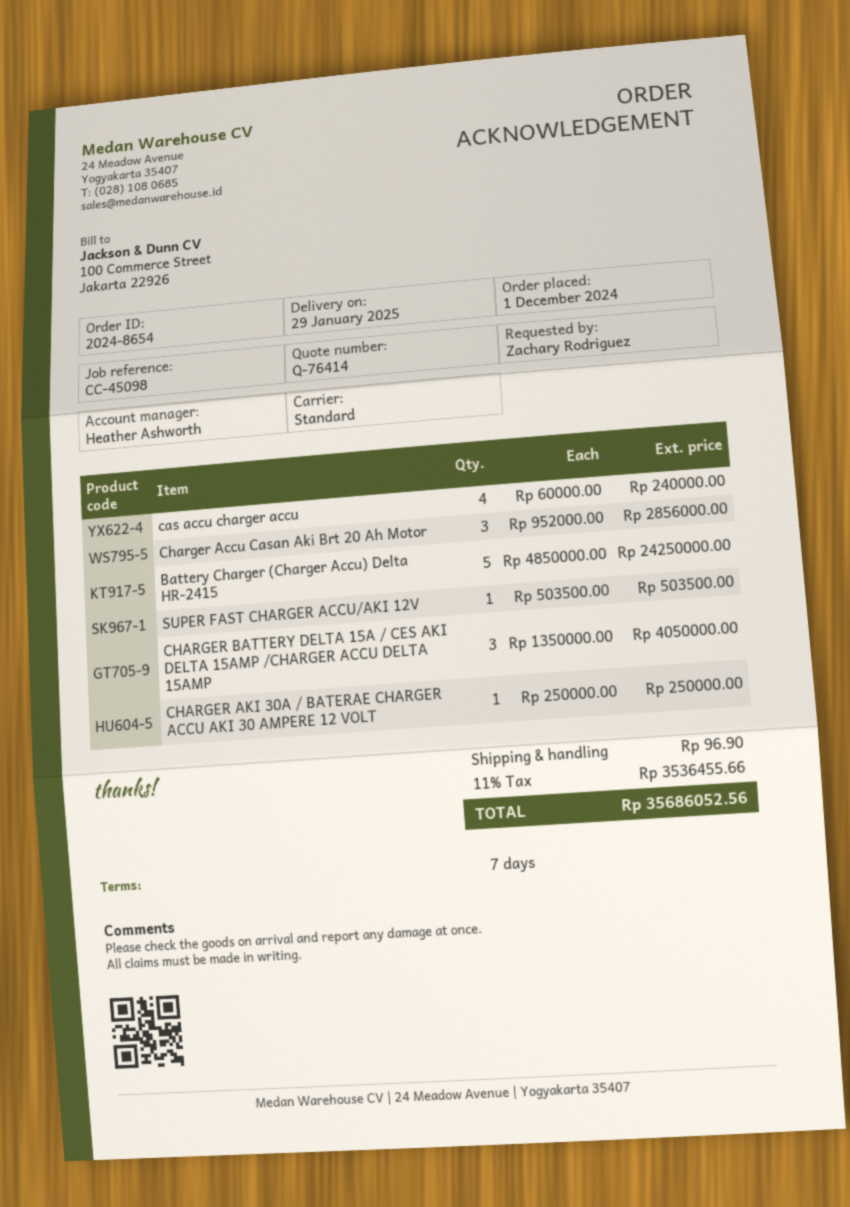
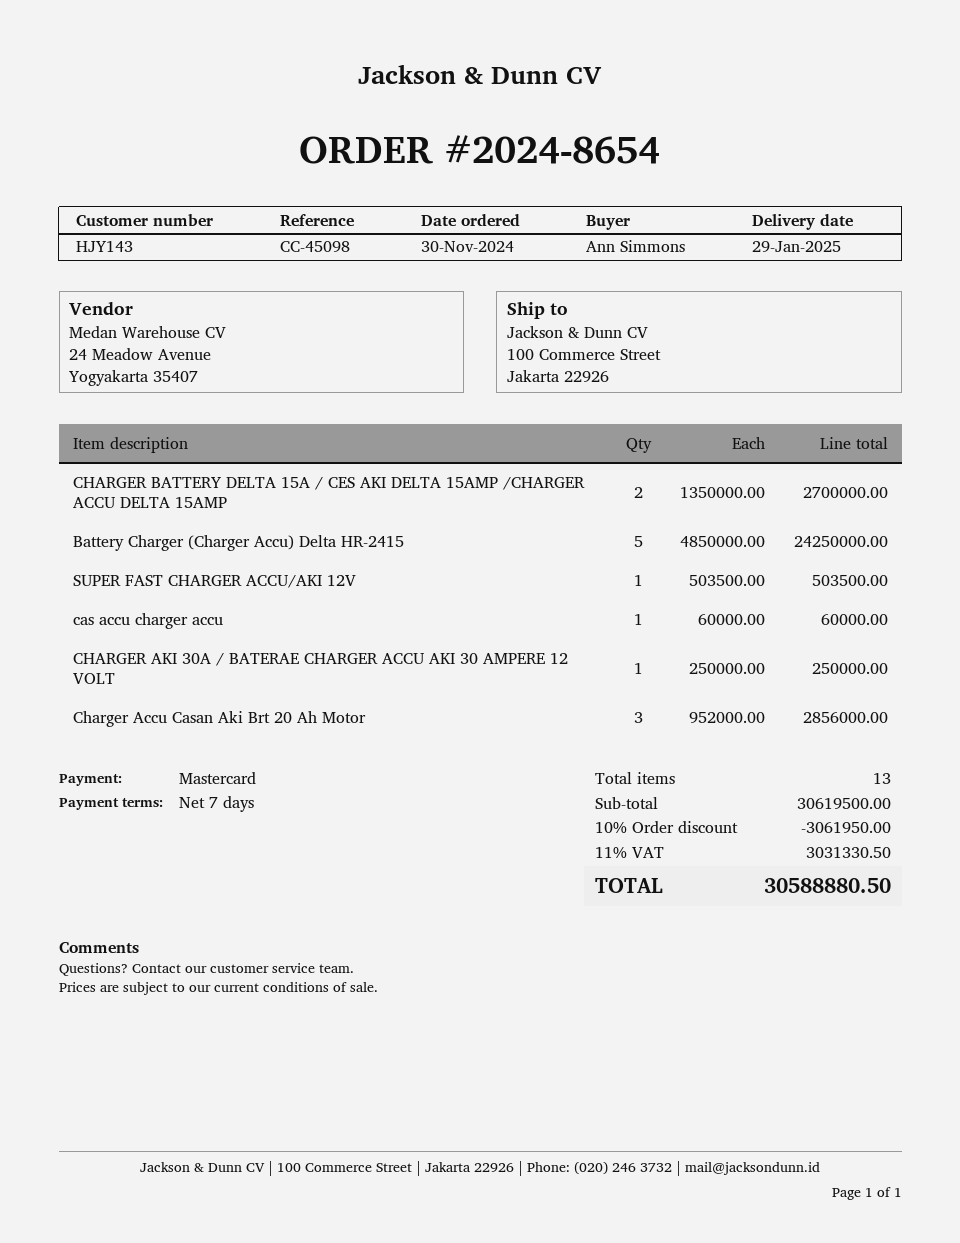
order date: 2024-12-01 -> 2024-11-30
ordered by: Zachary Rodriguez -> Ann Simmons
cas accu charger accu: 4 x 60000.00 = 240000.00 -> 1 x 60000.00 = 60000.00
CHARGER BATTERY DELTA 15A / CES AKI DELTA 15AMP /CHARGER ACCU DELTA 15AMP: 3 x 1350000.00 = 4050000.00 -> 2 x 1350000.00 = 2700000.00
discount: none -> 10% = 3061950.00
shipping: 96.90 -> none
tax: 11% = 3536455.66 -> 11% = 3031330.50
total: 35686052.56 -> 30588880.50

